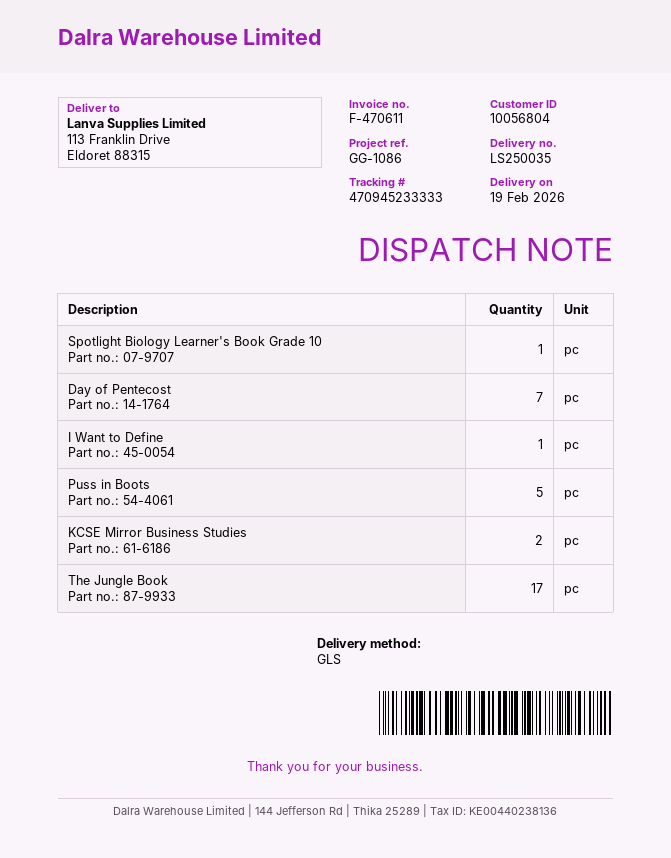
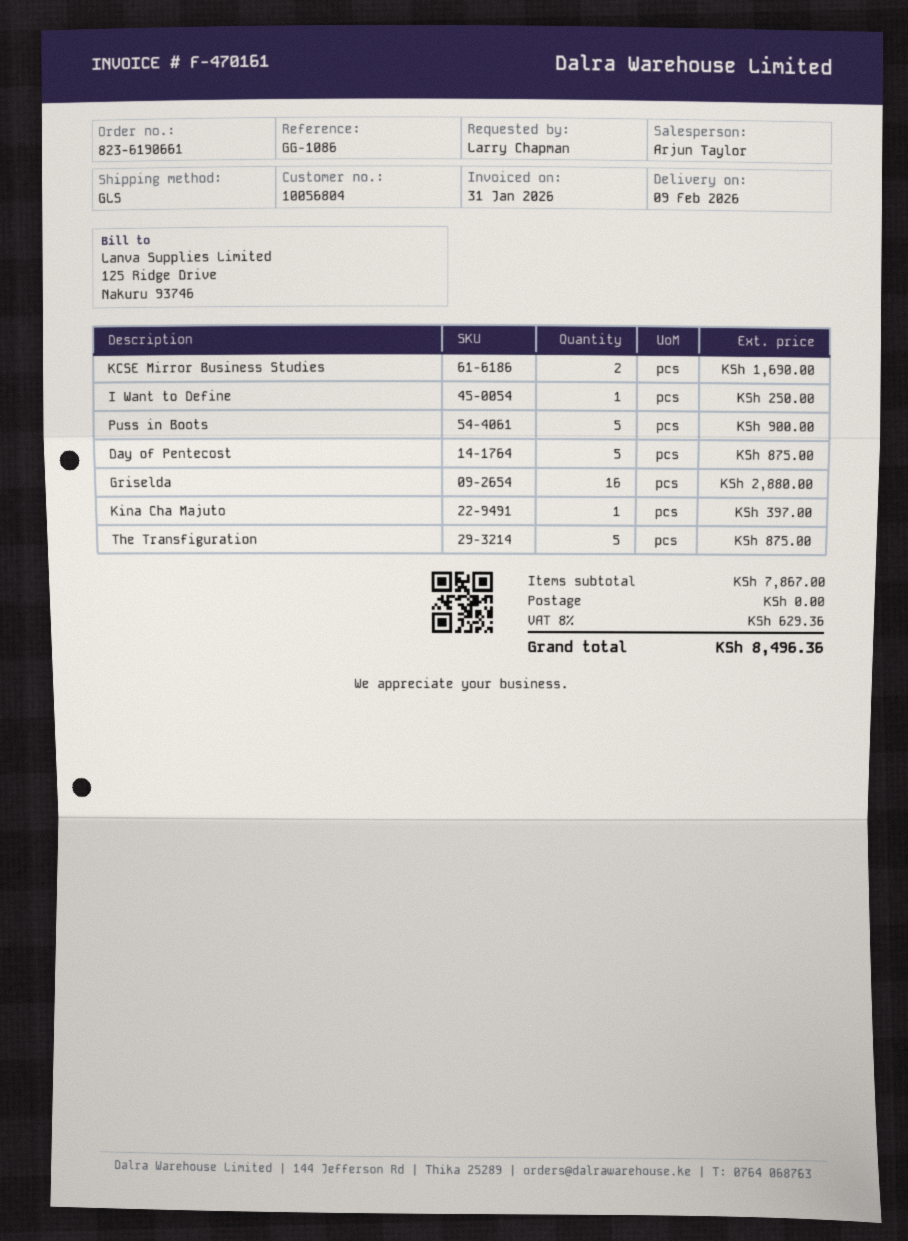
delivery date: 2026-02-19 -> 2026-02-09
invoice number: F-470611 -> F-470161
Spotlight Biology Learner's Book Grade 10: 1 -> none
Day of Pentecost: 7 -> 5
The Jungle Book: 17 -> none
Griselda: none -> 16
Kina Cha Majuto: none -> 1
The Transfiguration: none -> 5

